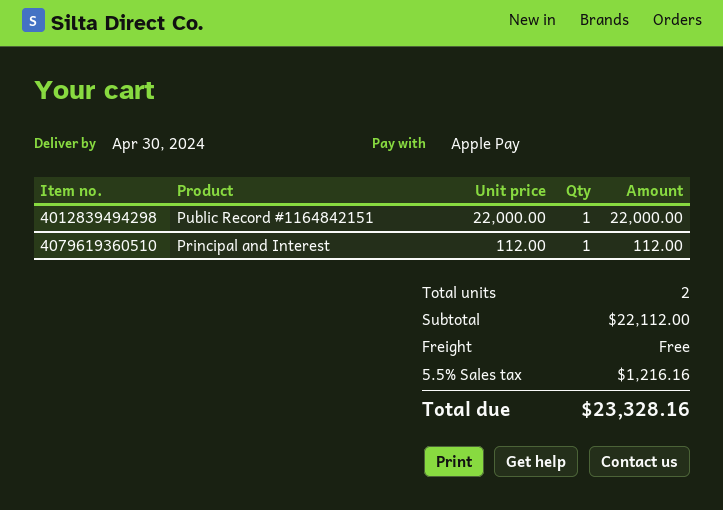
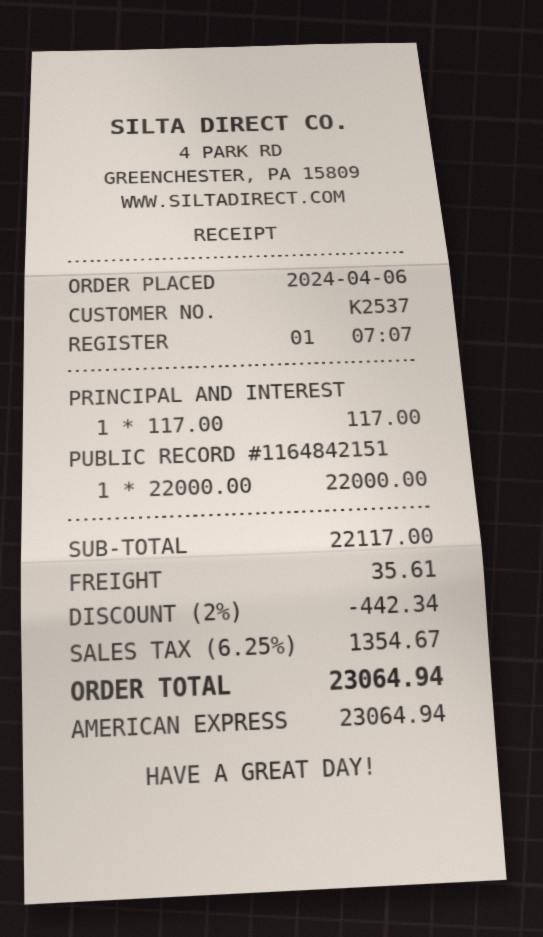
payment method: Apple Pay -> American Express
Principal and Interest: 1 x 112.00 = 112.00 -> 1 x 117.00 = 117.00
subtotal: 22112.00 -> 22117.00
discount: none -> 2% = 442.34
shipping: 0.00 -> 35.61
tax: 5.5% = 1216.16 -> 6.25% = 1354.67
total: 23328.16 -> 23064.94

